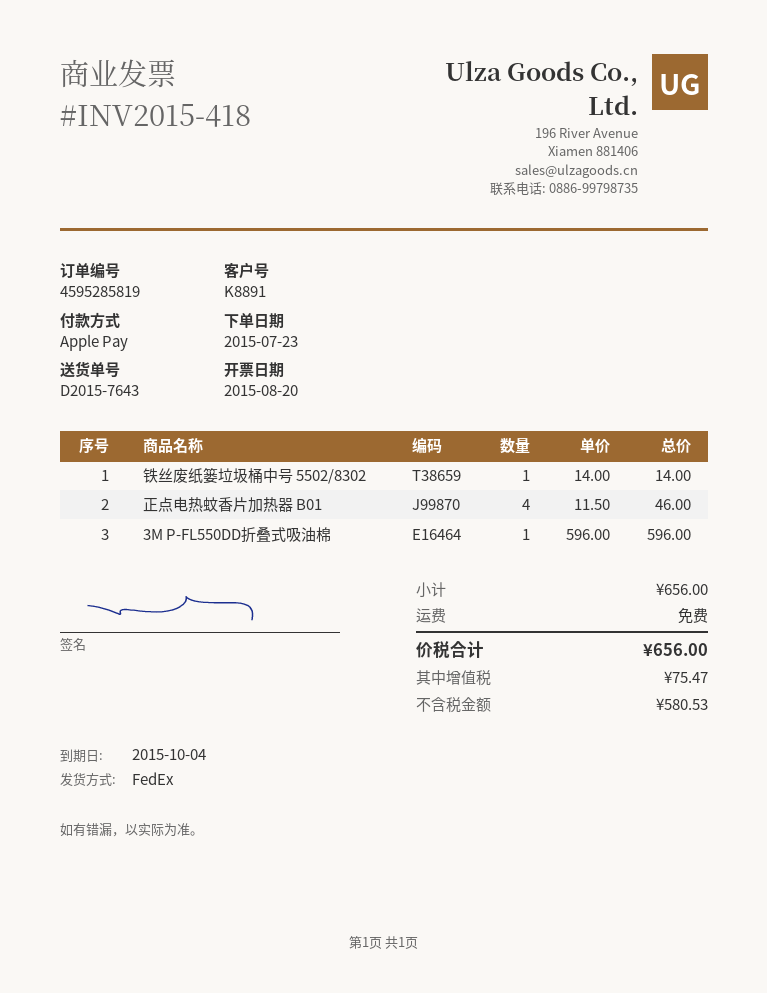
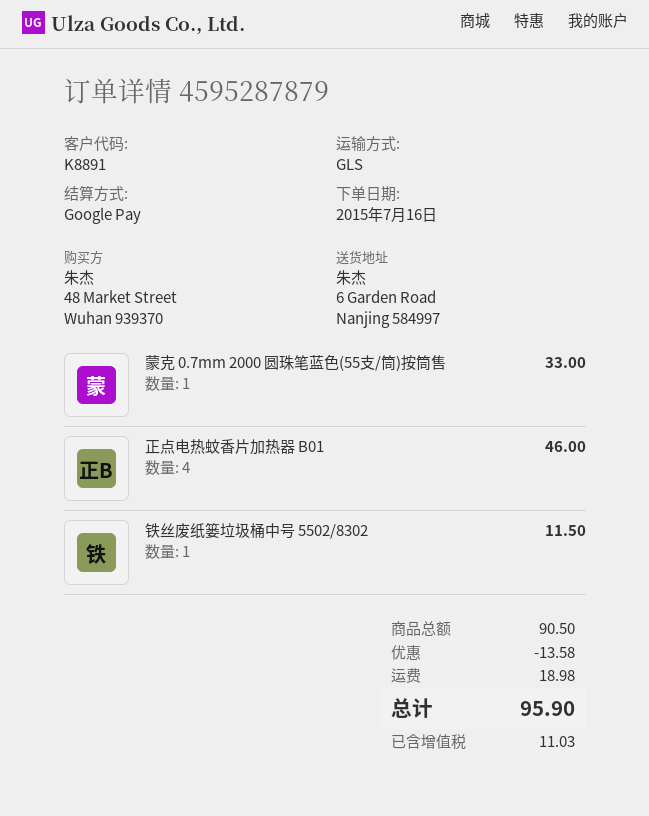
order number: 4595285819 -> 4595287879
order date: 2015-07-23 -> 2015-07-16
payment method: Apple Pay -> Google Pay
shipping method: FedEx -> GLS
铁丝废纸篓垃圾桶中号 5502/8302: 1 for 14.00 -> 1 for 11.50
3M P-FL550DD折叠式吸油棉: 1 for 596.00 -> none
蒙克 0.7mm 2000 圆珠笔蓝色(55支/筒)按筒售: none -> 1 for 33.00
subtotal: 656.00 -> 90.50
discount: none -> 13.58
shipping: 0.00 -> 18.98
tax: 75.47 -> 11.03
total: 656.00 -> 95.90

